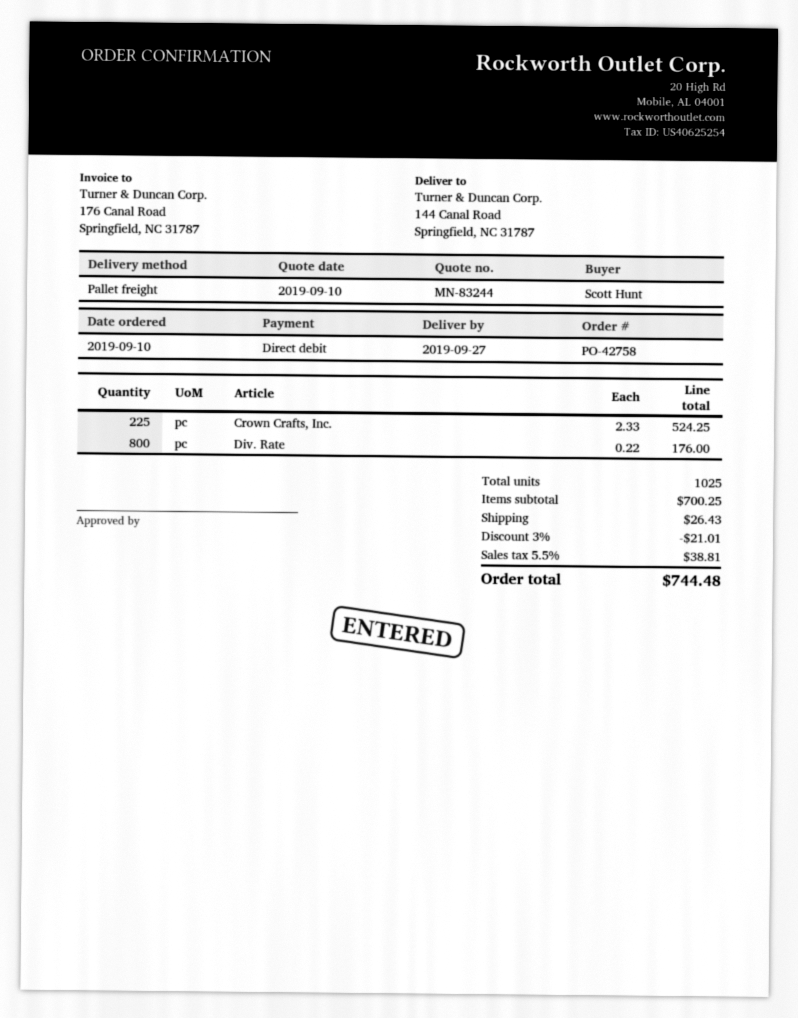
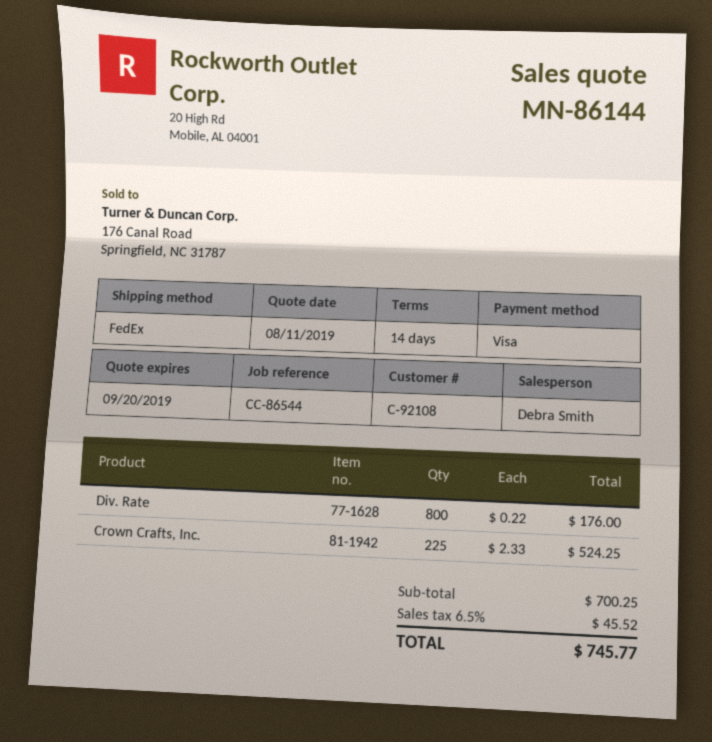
quote number: MN-83244 -> MN-86144
quote date: 2019-09-10 -> 2019-08-11
payment method: direct debit -> Visa
shipping method: pallet freight -> FedEx
discount: 3% = 21.01 -> none
shipping: 26.43 -> none
tax: 5.5% = 38.81 -> 6.5% = 45.52
total: 744.48 -> 745.77

